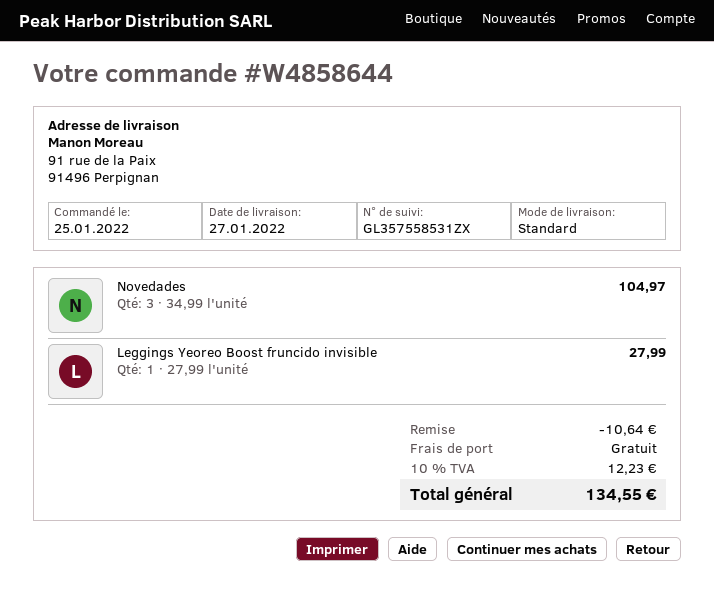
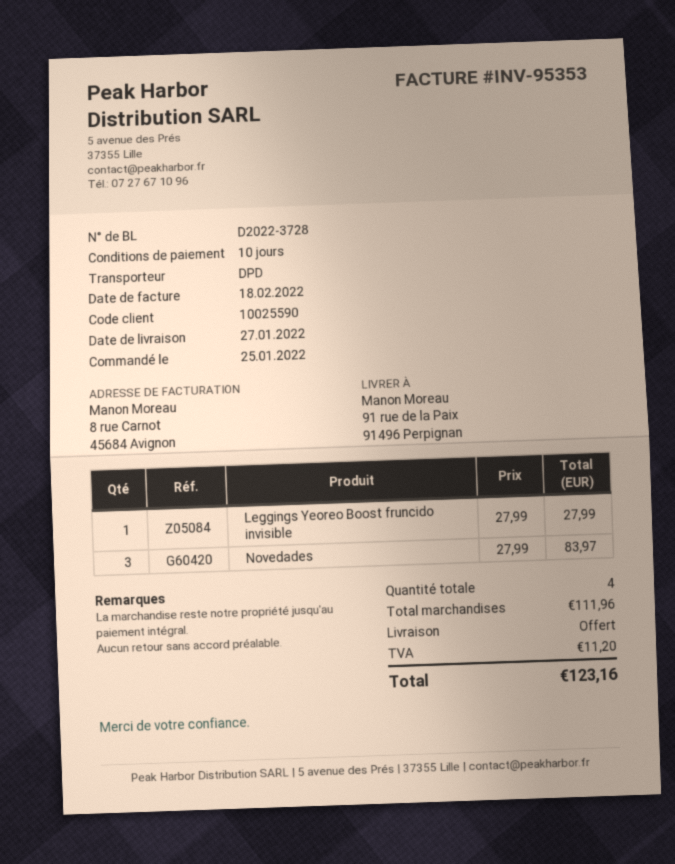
shipping method: standard -> DPD
Novedades: 3 x 34.99 = 104.97 -> 3 x 27.99 = 83.97
discount: 10.64 -> none
tax: 12.23 -> 11.20
total: 134.55 -> 123.16

